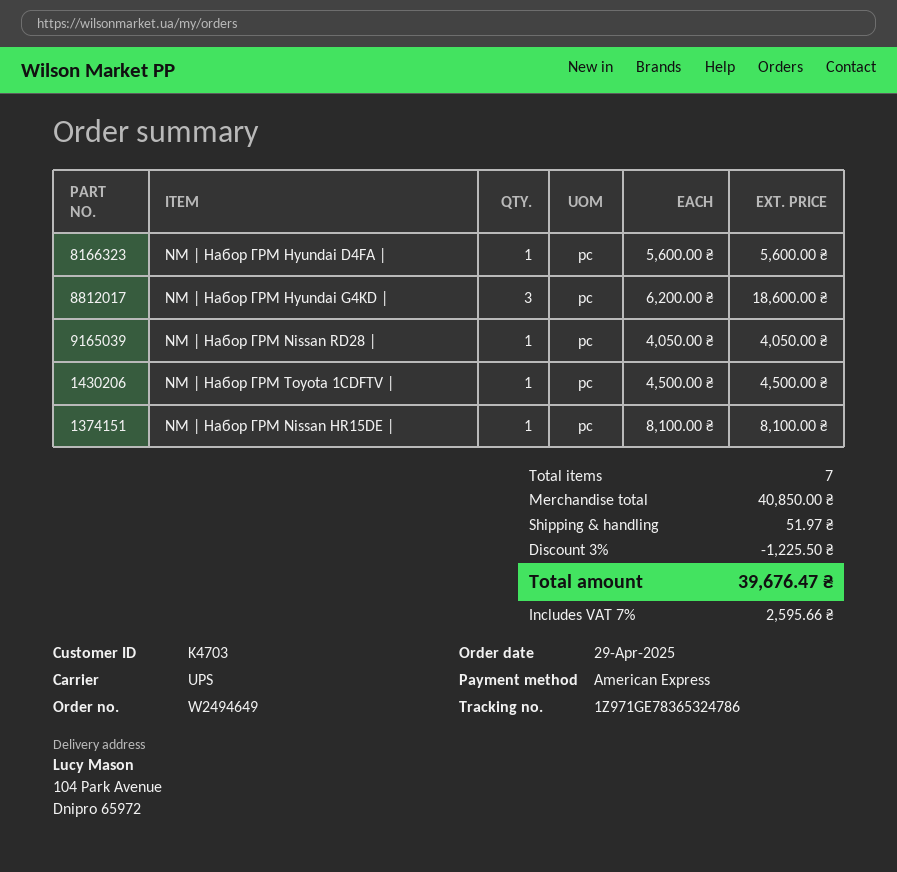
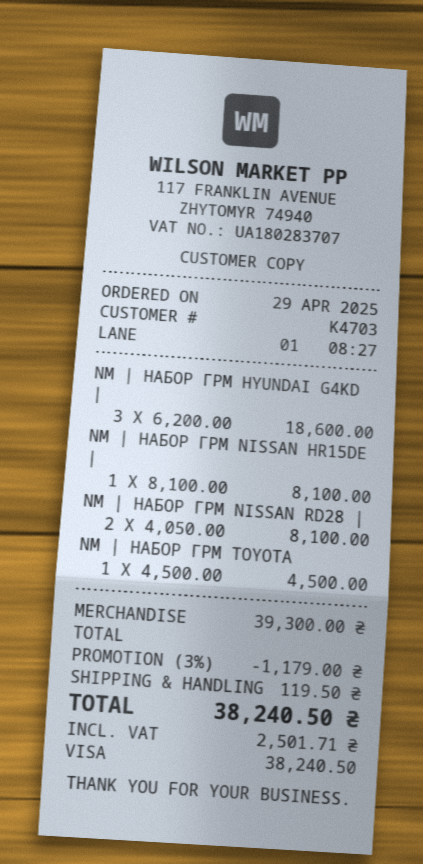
payment method: American Express -> Visa
NM | Набор ГРМ Hyundai D4FA |: 1 x 5600.00 = 5600.00 -> none
NM | Набор ГРМ Nissan RD28 |: 1 x 4050.00 = 4050.00 -> 2 x 4050.00 = 8100.00
subtotal: 40850.00 -> 39300.00
discount: 3% = 1225.50 -> 3% = 1179.00
shipping: 51.97 -> 119.50
tax: 2595.66 -> 2501.71
total: 39676.47 -> 38240.50

